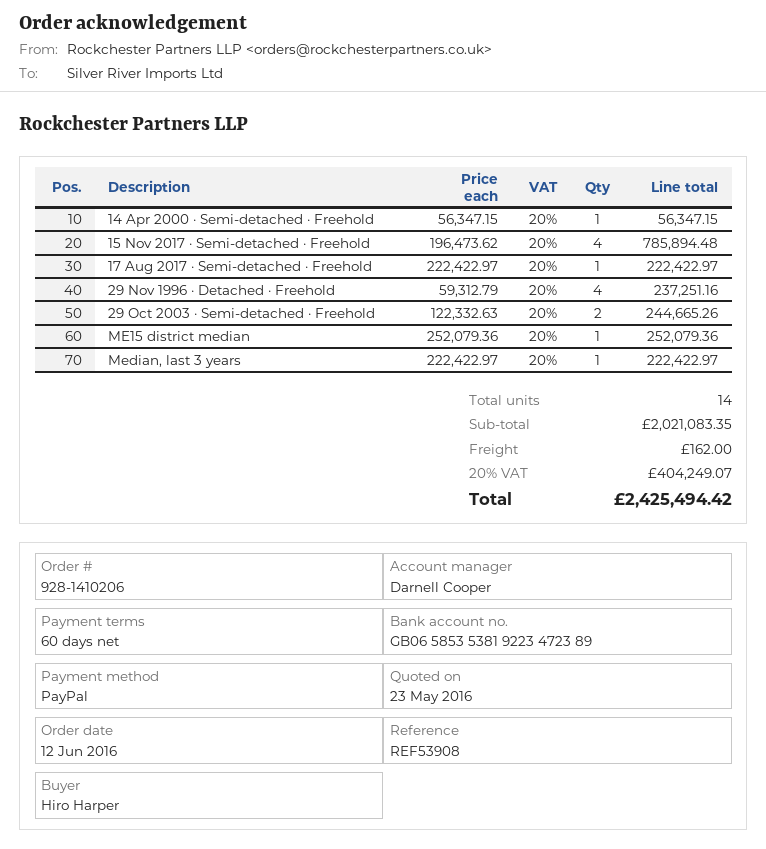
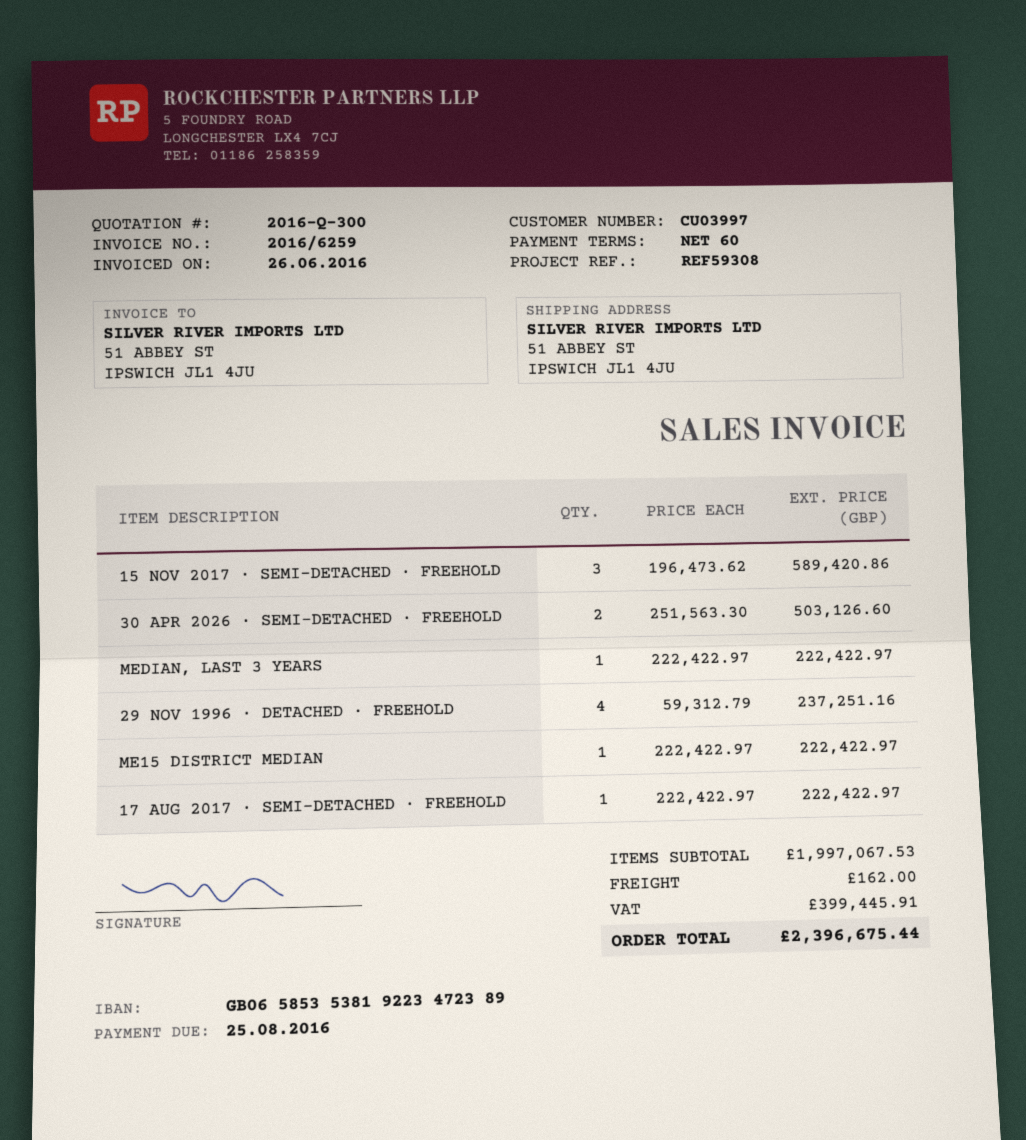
reference: REF53908 -> REF59308
14 Apr 2000 · Semi-detached · Freehold: 1 x 56347.15 = 56347.15 -> none
15 Nov 2017 · Semi-detached · Freehold: 4 x 196473.62 = 785894.48 -> 3 x 196473.62 = 589420.86
29 Oct 2003 · Semi-detached · Freehold: 2 x 122332.63 = 244665.26 -> none
ME15 district median: 1 x 252079.36 = 252079.36 -> 1 x 222422.97 = 222422.97
30 APR 2026 · SEMI-DETACHED · FREEHOLD: none -> 2 x 251563.30 = 503126.60
subtotal: 2021083.35 -> 1997067.53
tax: 404249.07 -> 399445.91
total: 2425494.42 -> 2396675.44

